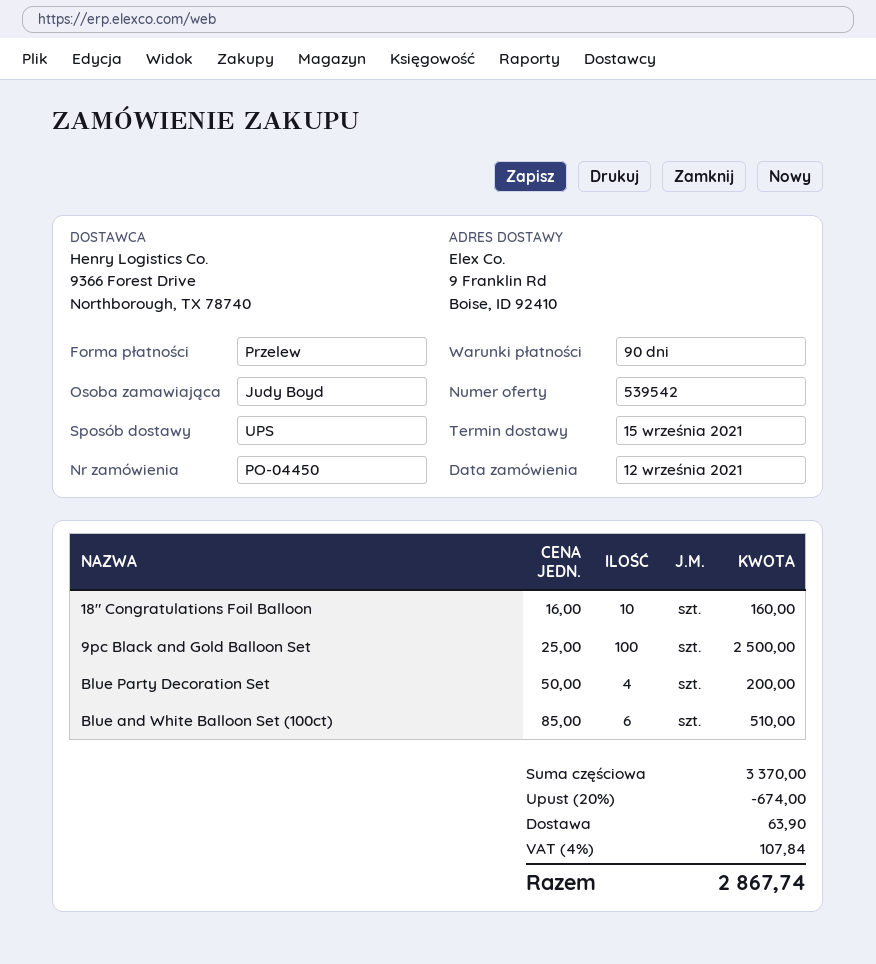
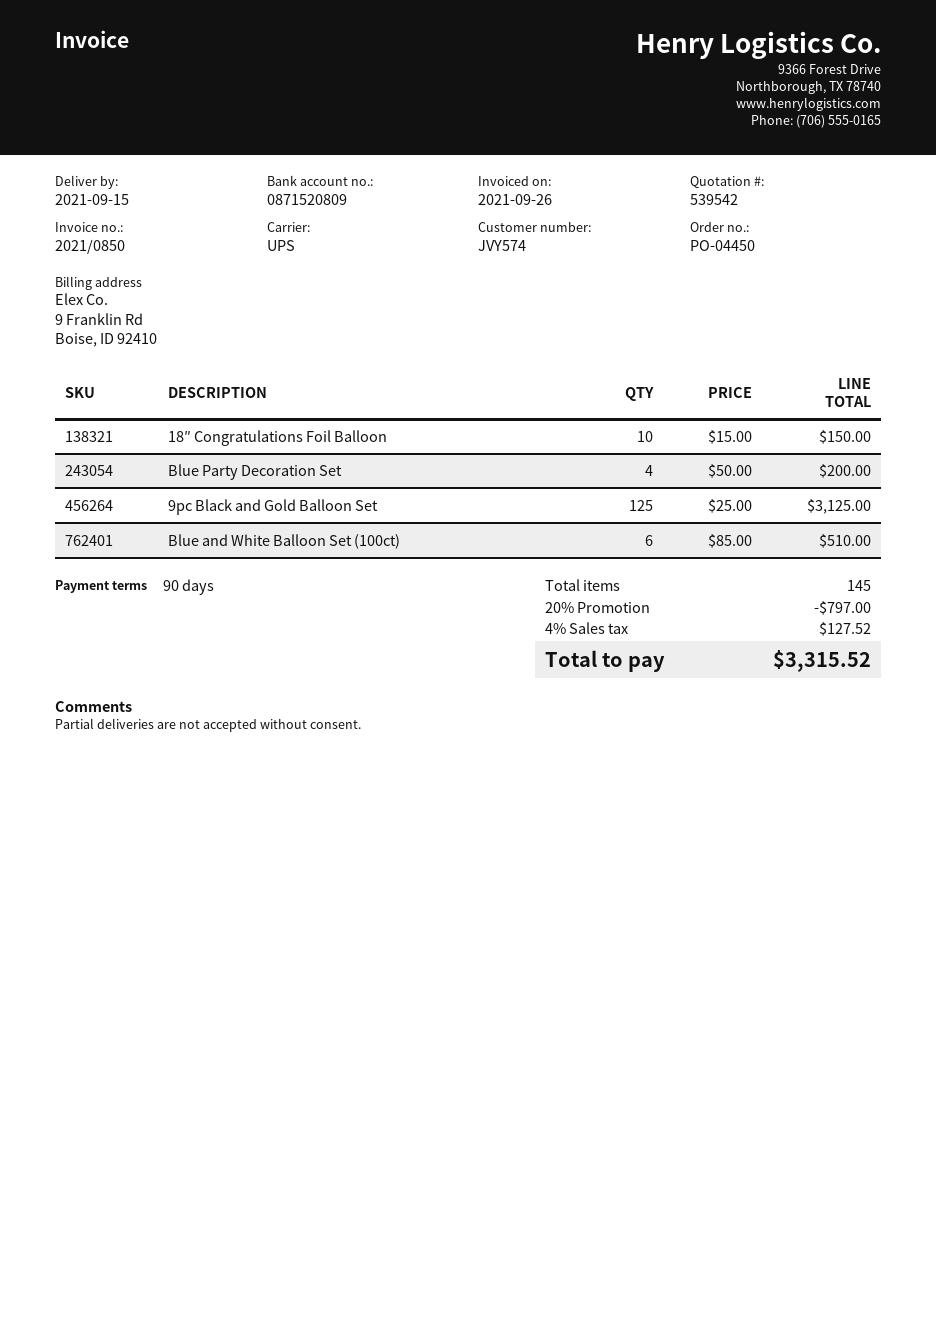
18″ Congratulations Foil Balloon: 10 x 16.00 = 160.00 -> 10 x 15.00 = 150.00
9pc Black and Gold Balloon Set: 100 x 25.00 = 2500.00 -> 125 x 25.00 = 3125.00
discount: 20% = 674.00 -> 20% = 797.00
shipping: 63.90 -> none
tax: 4% = 107.84 -> 4% = 127.52
total: 2867.74 -> 3315.52

